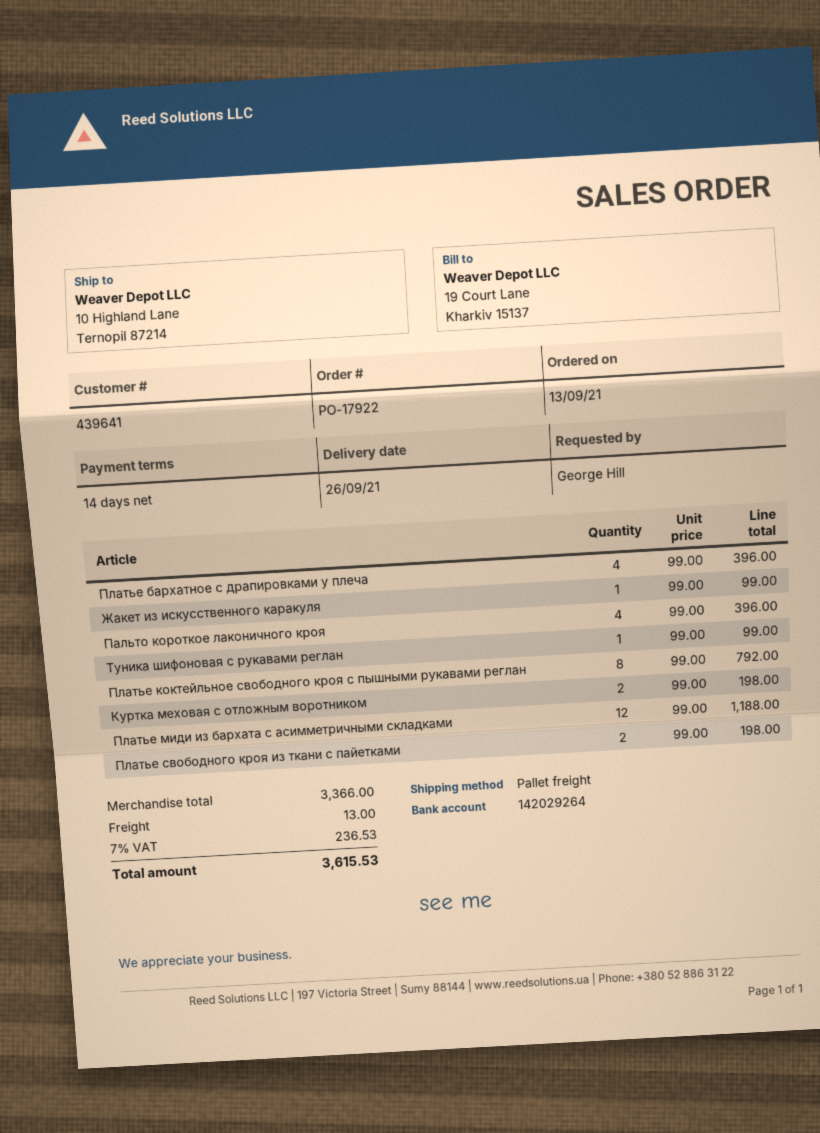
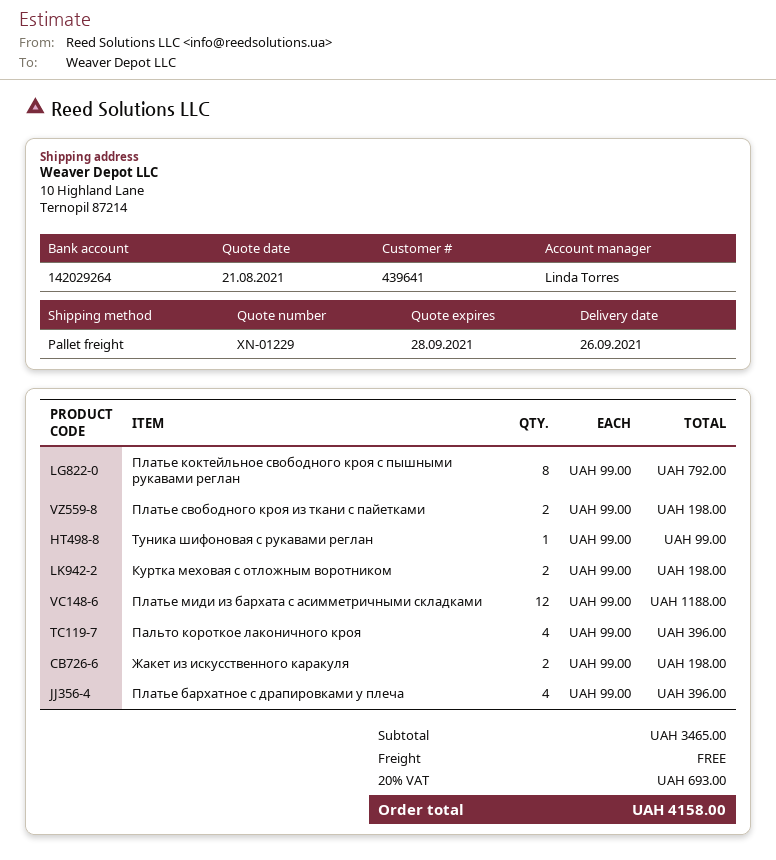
Жакет из искусственного каракуля: 1 x 99.00 = 99.00 -> 2 x 99.00 = 198.00
subtotal: 3366.00 -> 3465.00
shipping: 13.00 -> 0.00
tax: 7% = 236.53 -> 20% = 693.00
total: 3615.53 -> 4158.00

